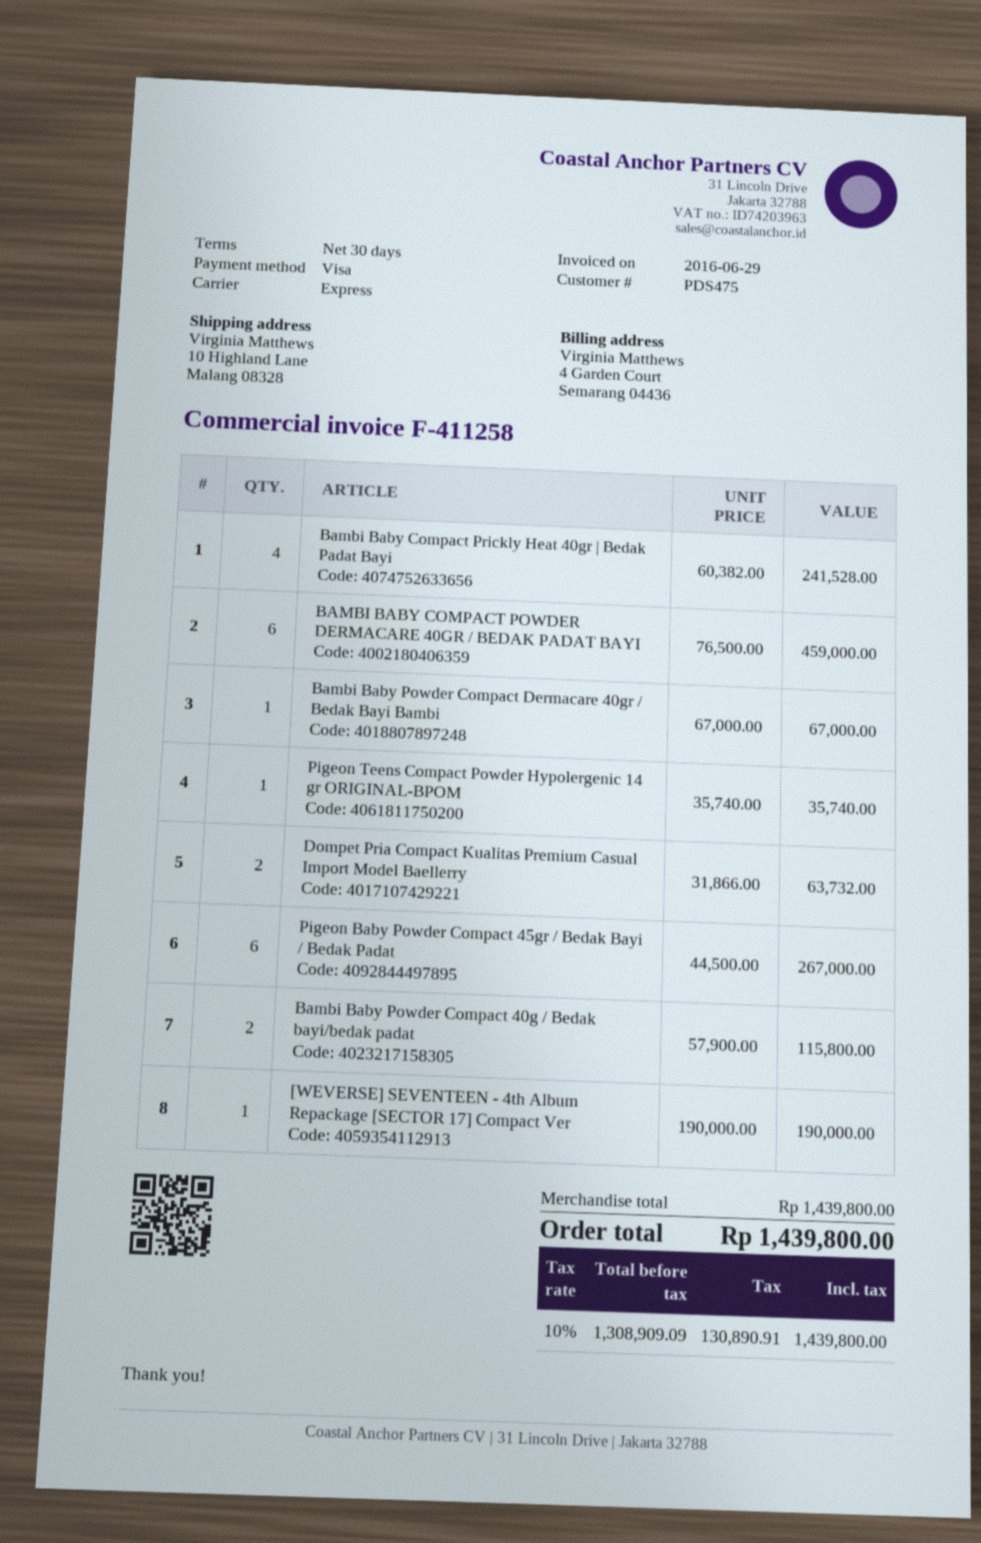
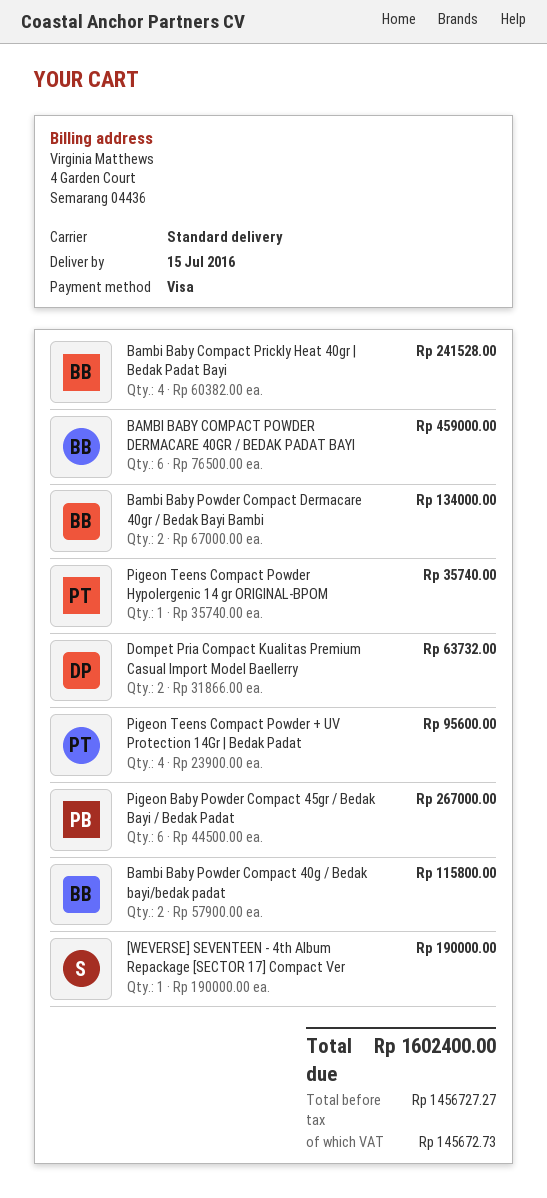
shipping method: express -> standard
Bambi Baby Powder Compact Dermacare 40gr / Bedak Bayi Bambi: 1 x 67000.00 = 67000.00 -> 2 x 67000.00 = 134000.00
Pigeon Teens Compact Powder + UV Protection 14Gr | Bedak Padat: none -> 4 x 23900.00 = 95600.00
net: 1308909.09 -> 1456727.27
tax: 130890.91 -> 145672.73
total: 1439800.00 -> 1602400.00

